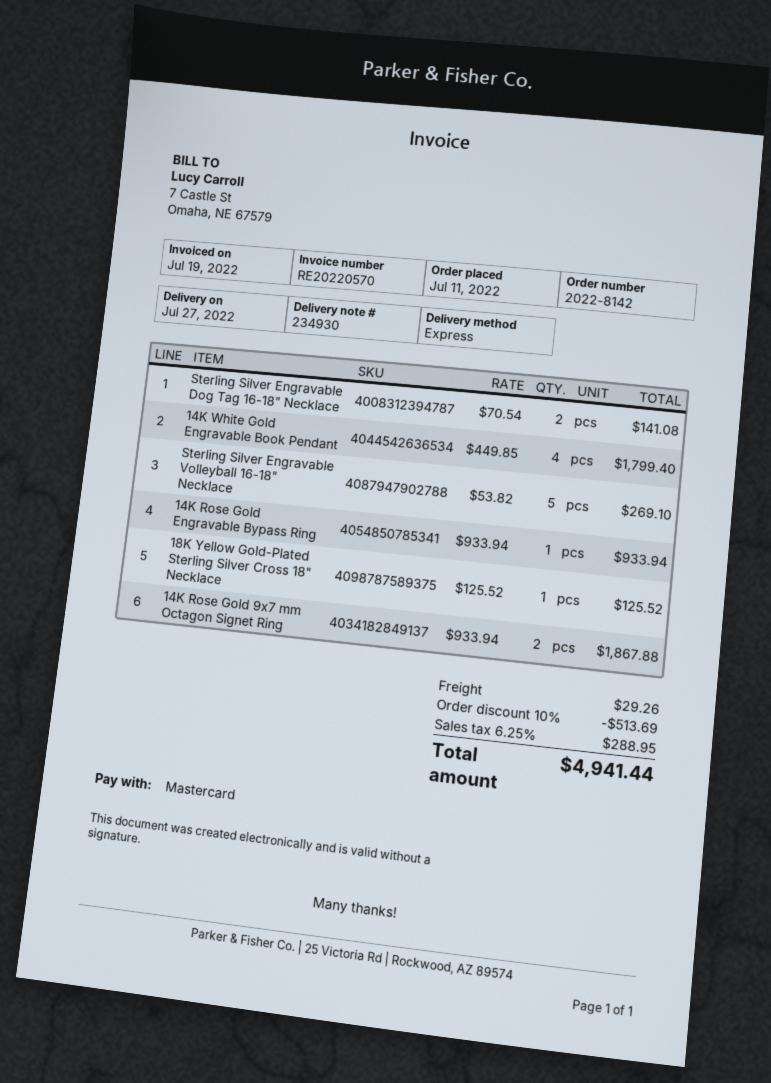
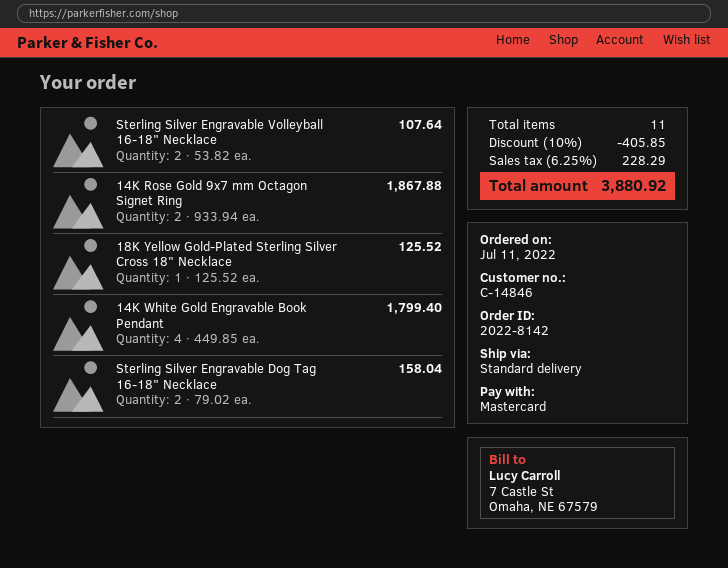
shipping method: express -> standard
Sterling Silver Engravable Dog Tag 16-18" Necklace: 2 x 70.54 = 141.08 -> 2 x 79.02 = 158.04
Sterling Silver Engravable Volleyball 16-18" Necklace: 5 x 53.82 = 269.10 -> 2 x 53.82 = 107.64
14K Rose Gold Engravable Bypass Ring: 1 x 933.94 = 933.94 -> none
discount: 10% = 513.69 -> 10% = 405.85
shipping: 29.26 -> none
tax: 6.25% = 288.95 -> 6.25% = 228.29
total: 4941.44 -> 3880.92

